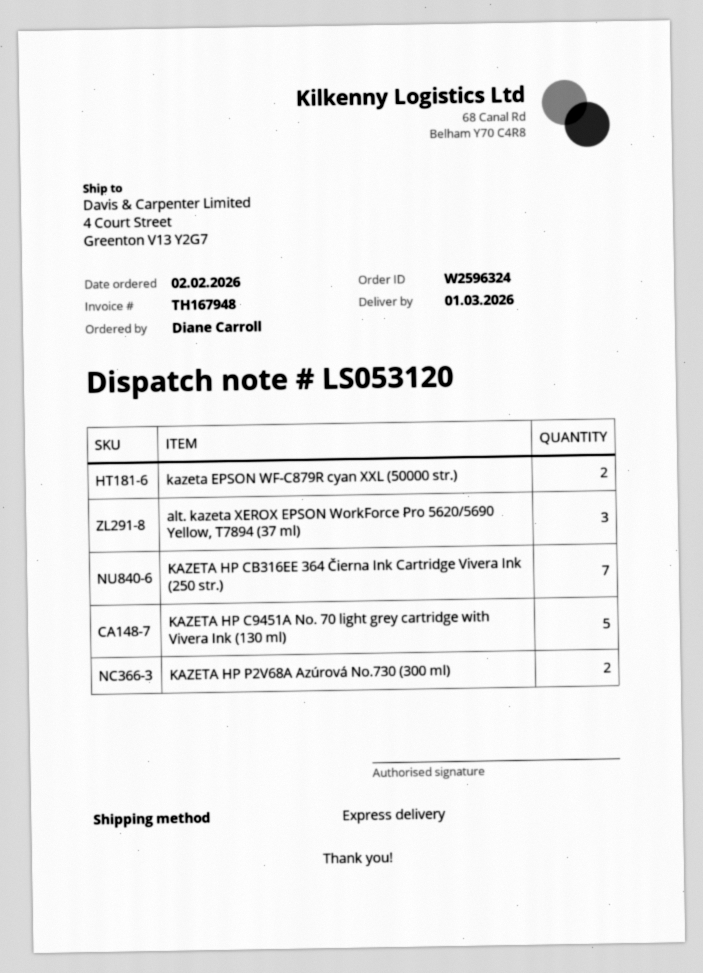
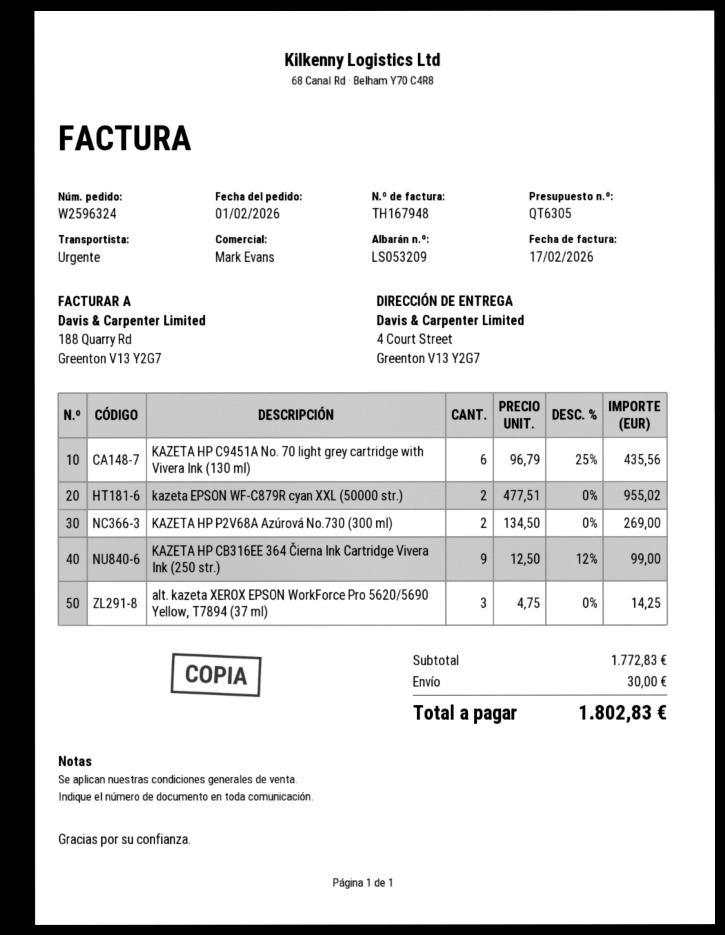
order date: 2026-02-02 -> 2026-02-01
delivery note number: LS053120 -> LS053209
KAZETA HP CB316EE 364 Čierna Ink Cartridge Vivera Ink (250 str.): 7 -> 9
KAZETA HP C9451A No. 70 light grey cartridge with Vivera Ink (130 ml): 5 -> 6

